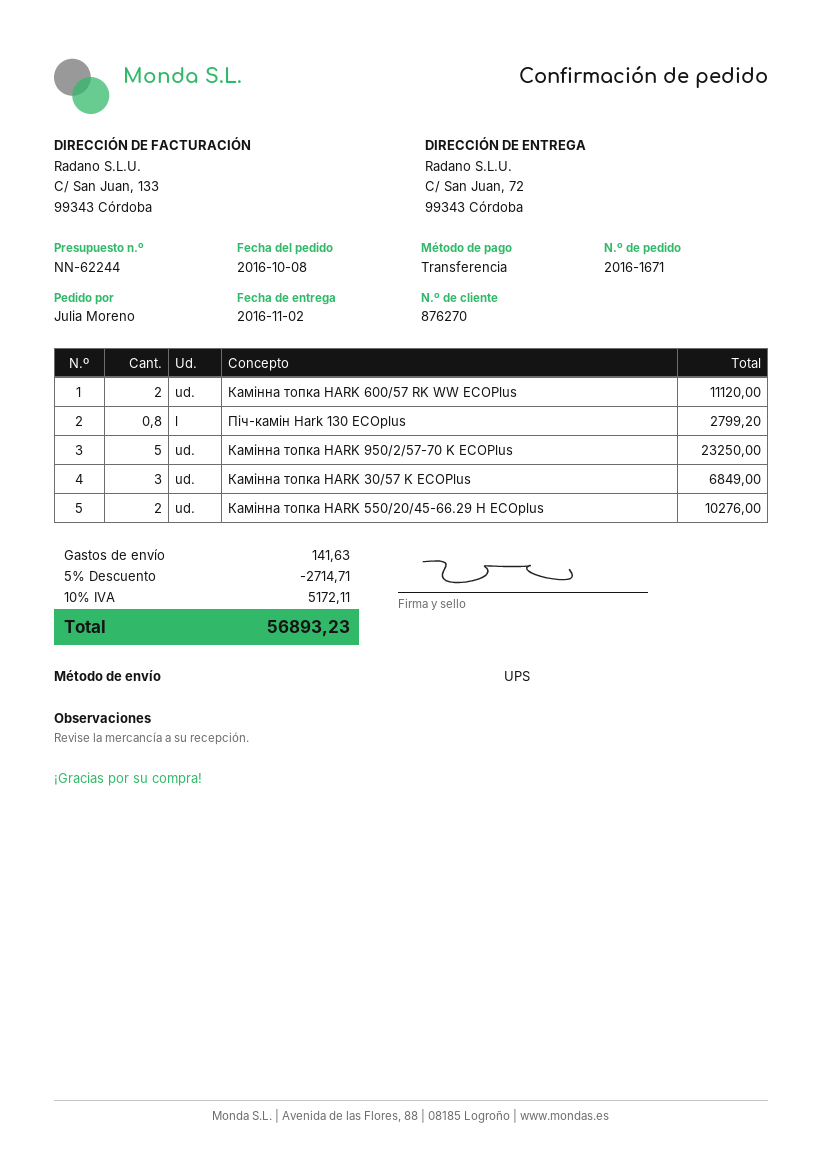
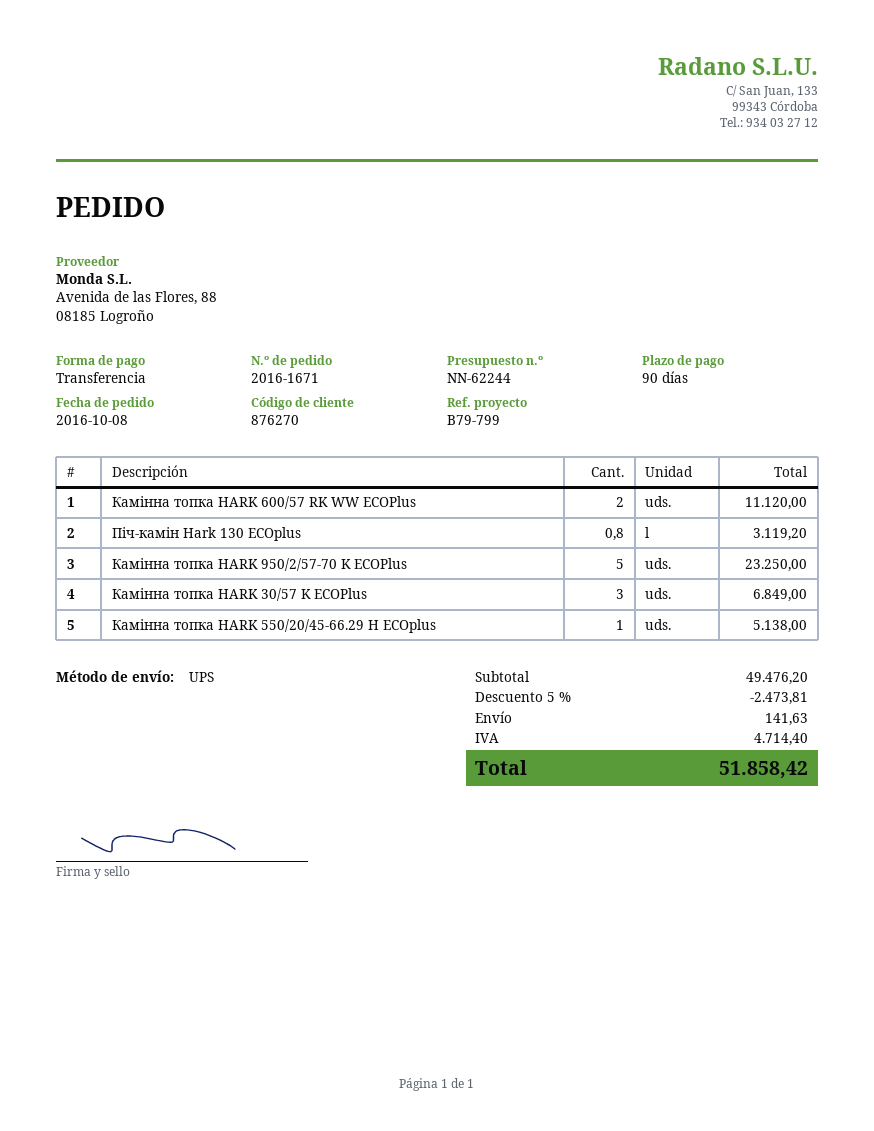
Піч-камін Hark 130 ECOplus: 0.8 for 2799.20 -> 0.8 for 3119.20
Камінна топка HARK 550/20/45-66.29 H ECOplus: 2 for 10276.00 -> 1 for 5138.00
discount: 5% = 2714.71 -> 5% = 2473.81
tax: 5172.11 -> 4714.40
total: 56893.23 -> 51858.42

